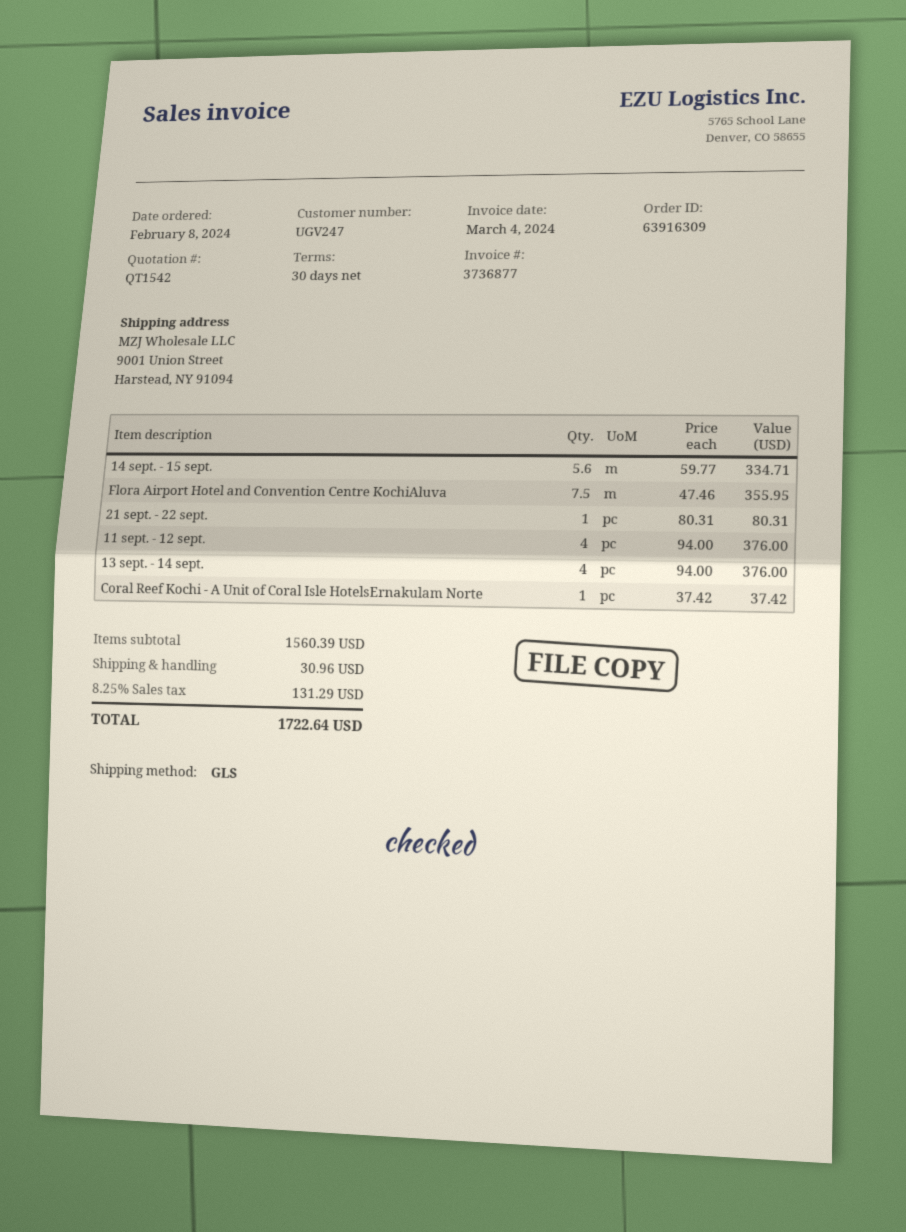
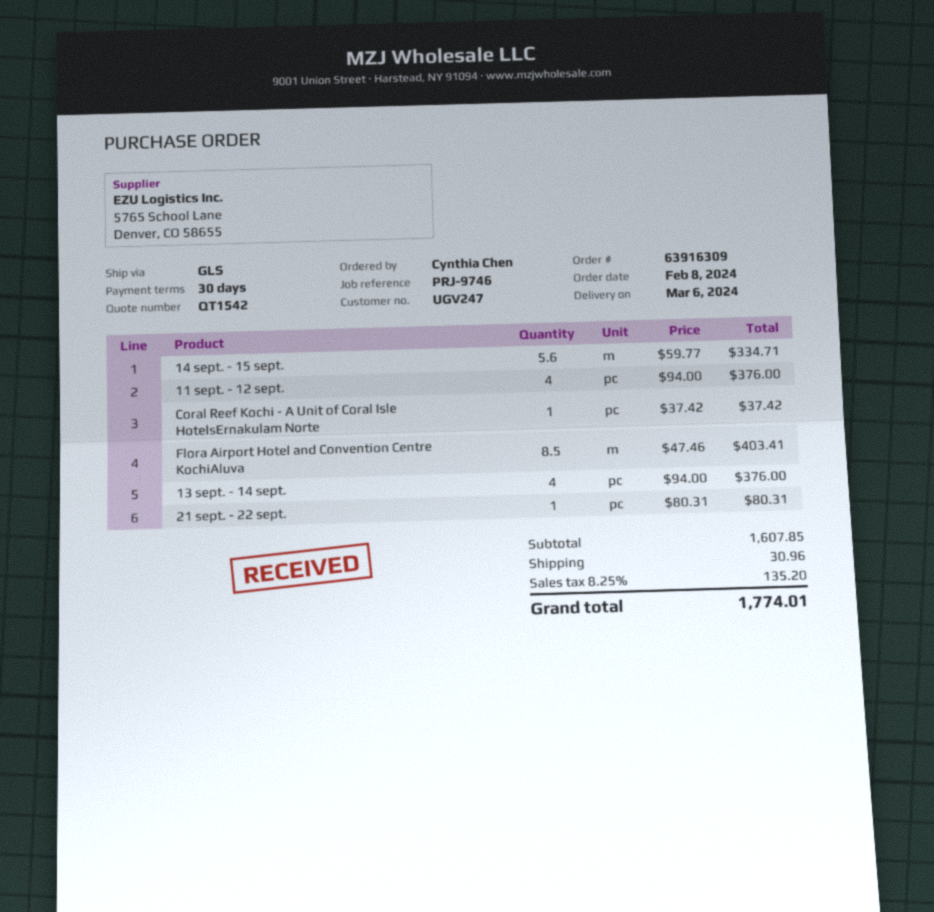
Flora Airport Hotel and Convention Centre KochiAluva: 7.5 x 47.46 = 355.95 -> 8.5 x 47.46 = 403.41
subtotal: 1560.39 -> 1607.85
tax: 8.25% = 131.29 -> 8.25% = 135.20
total: 1722.64 -> 1774.01

